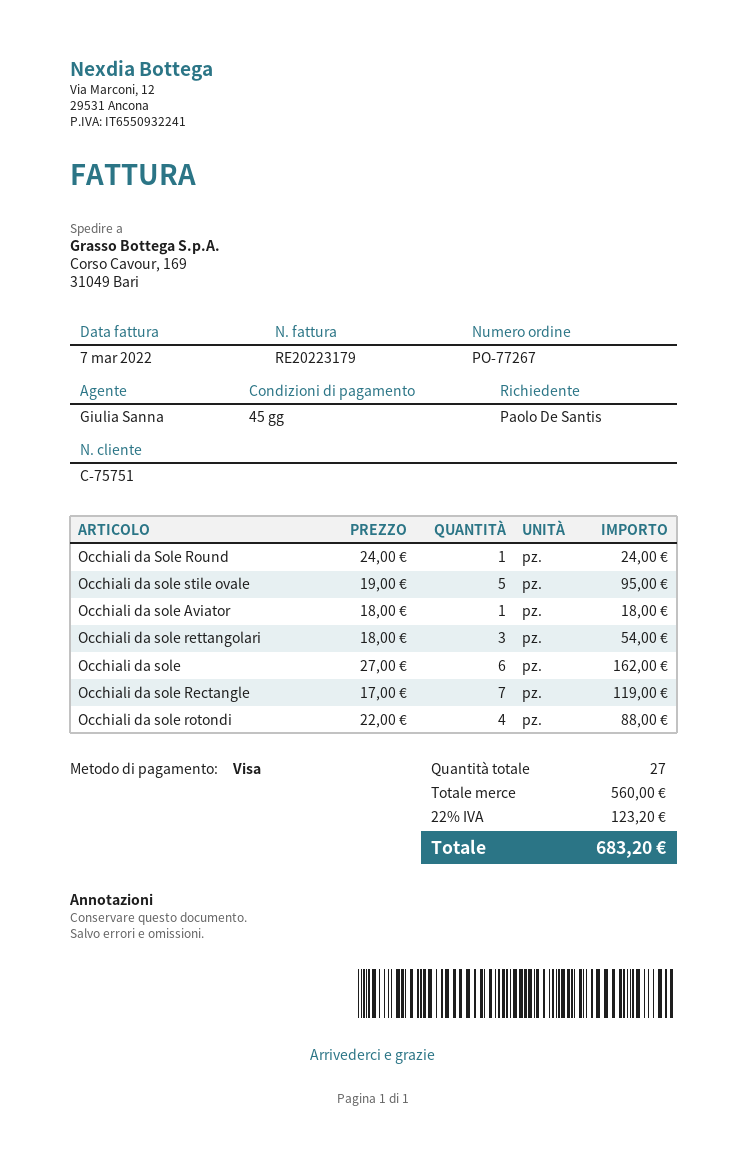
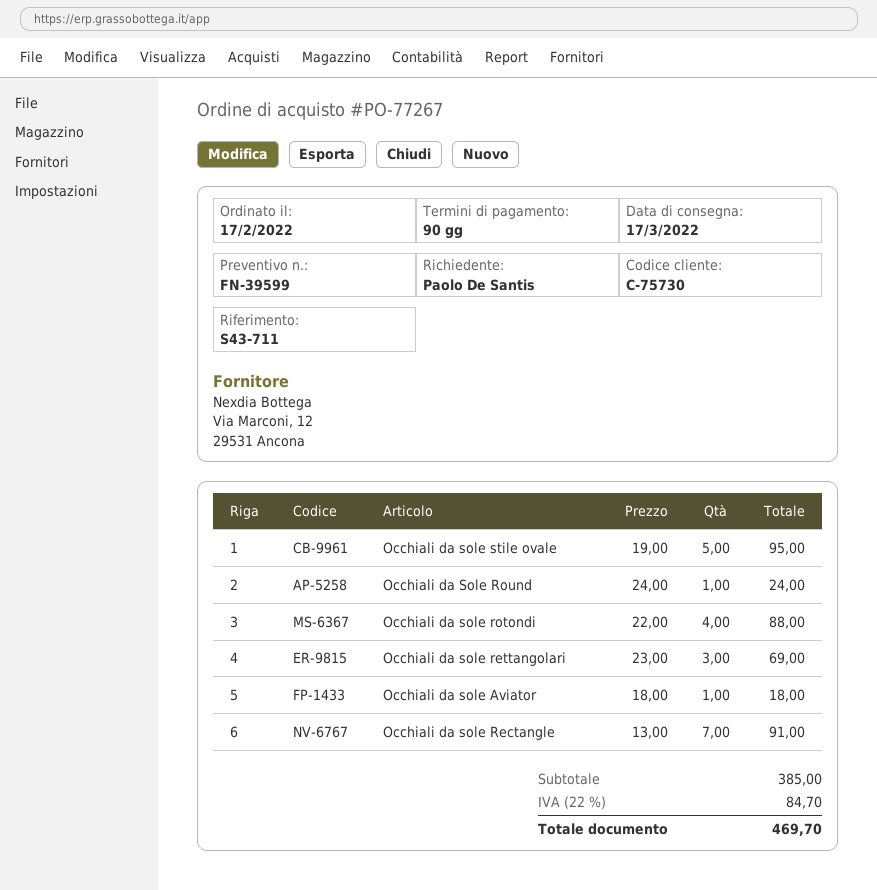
payment terms: 45 days -> 90 days
customer number: C-75751 -> C-75730
Occhiali da sole rettangolari: 3 x 18.00 = 54.00 -> 3 x 23.00 = 69.00
Occhiali da sole: 6 x 27.00 = 162.00 -> none
Occhiali da sole Rectangle: 7 x 17.00 = 119.00 -> 7 x 13.00 = 91.00
subtotal: 560.00 -> 385.00
tax: 22% = 123.20 -> 22% = 84.70
total: 683.20 -> 469.70

